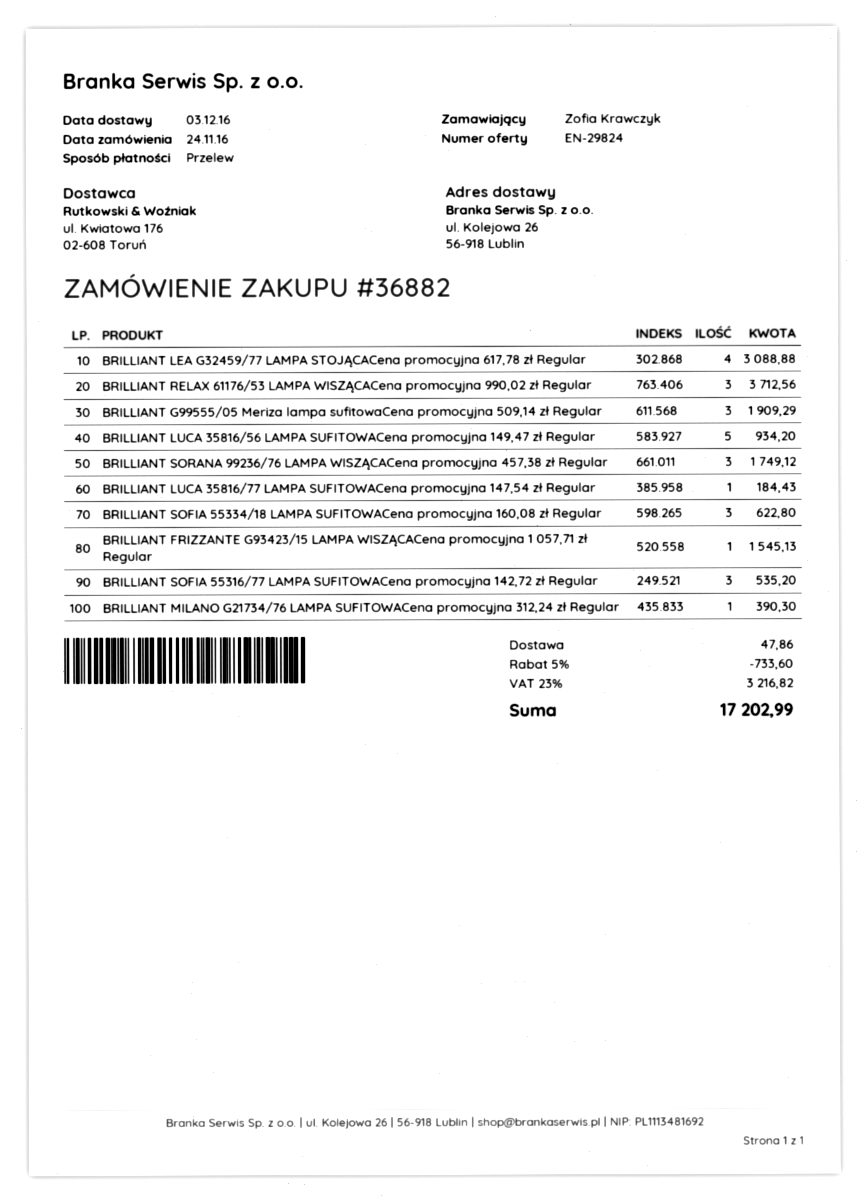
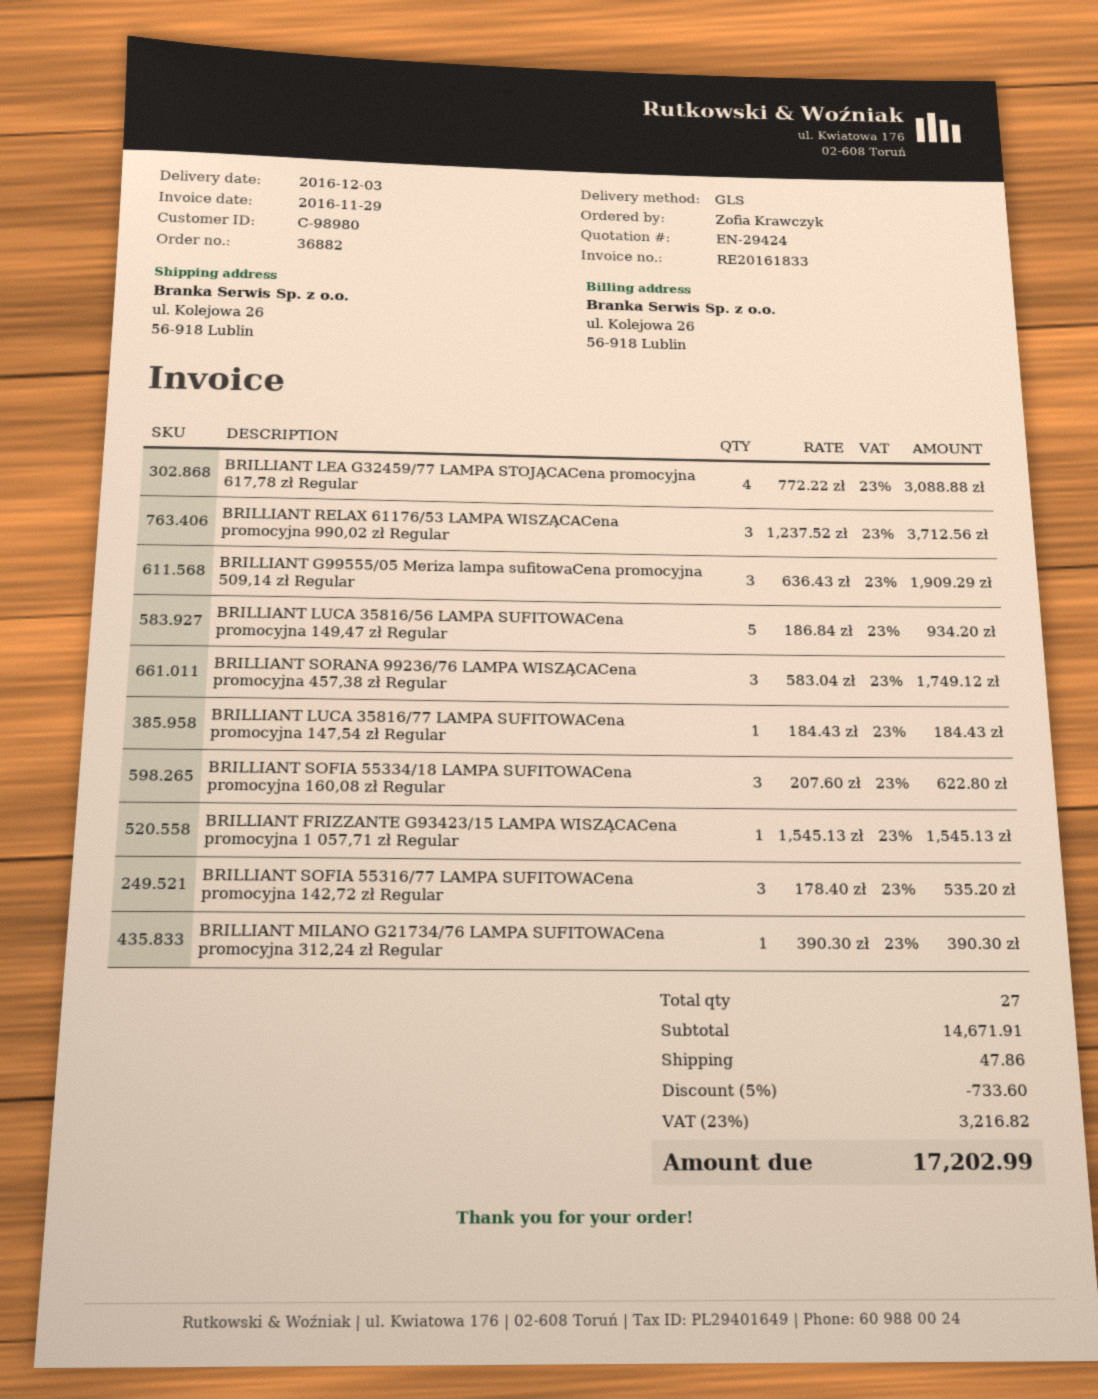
quote number: EN-29824 -> EN-29424

